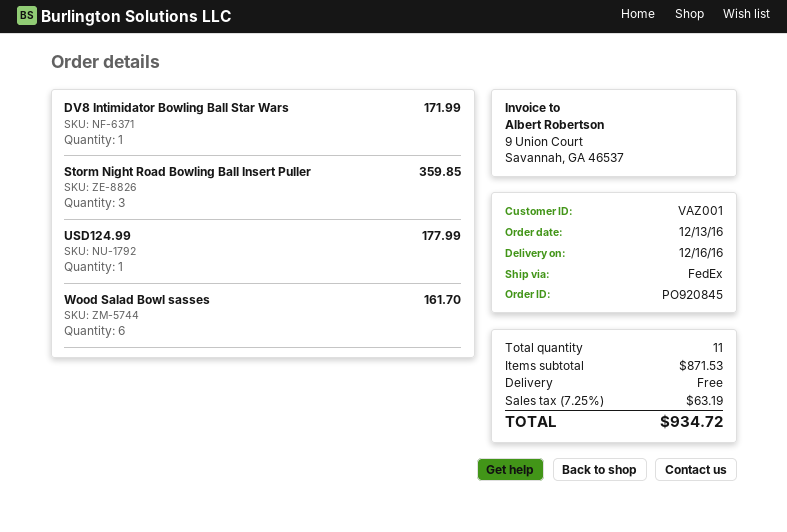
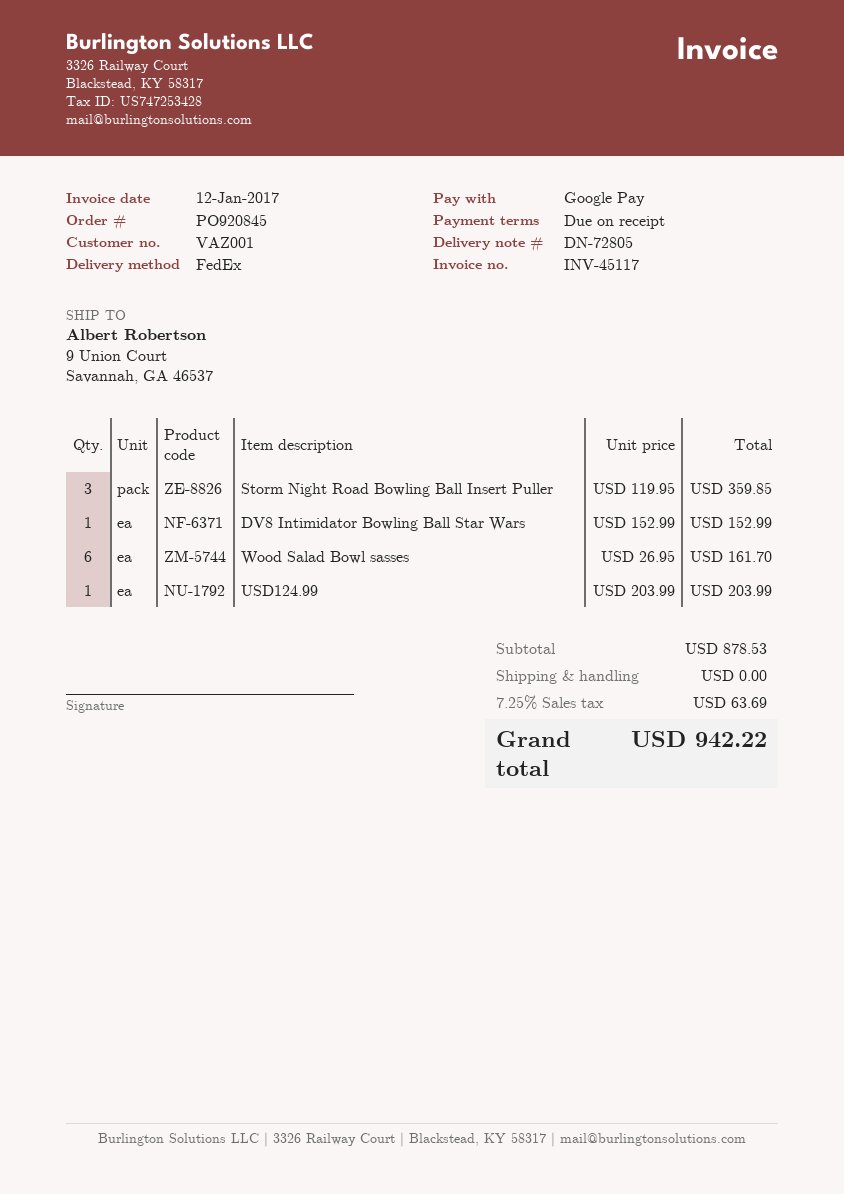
DV8 Intimidator Bowling Ball Star Wars: 1 for 171.99 -> 1 for 152.99
USD124.99: 1 for 177.99 -> 1 for 203.99
subtotal: 871.53 -> 878.53
tax: 7.25% = 63.19 -> 7.25% = 63.69
total: 934.72 -> 942.22

